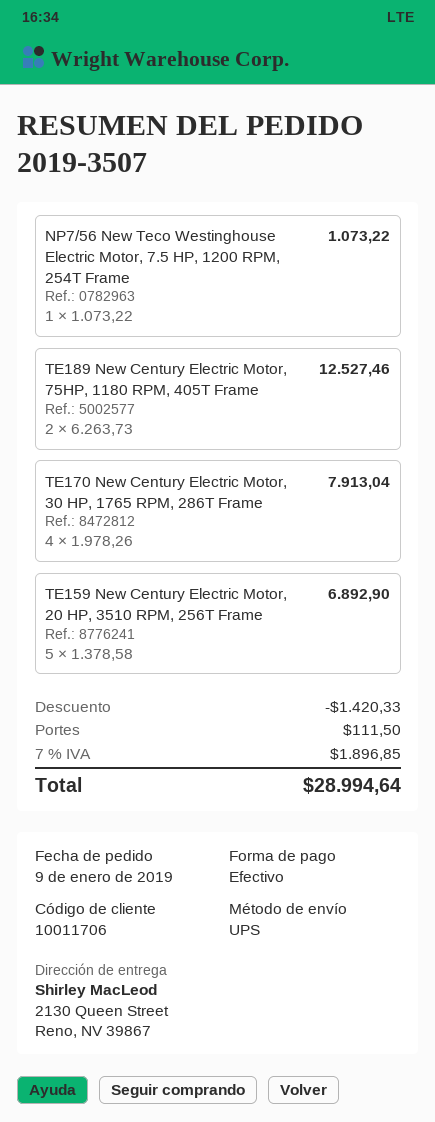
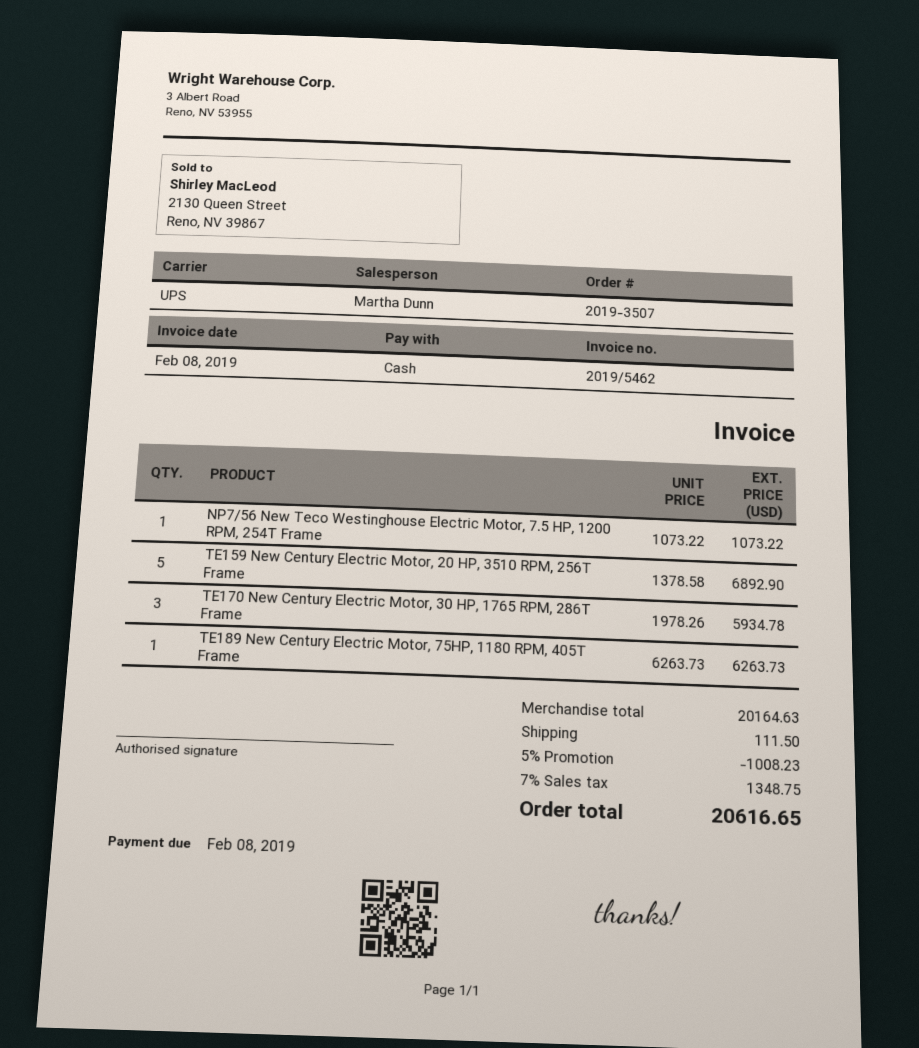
TE189 New Century Electric Motor, 75HP, 1180 RPM, 405T Frame: 2 x 6263.73 = 12527.46 -> 1 x 6263.73 = 6263.73
TE170 New Century Electric Motor, 30 HP, 1765 RPM, 286T Frame: 4 x 1978.26 = 7913.04 -> 3 x 1978.26 = 5934.78
discount: 1420.33 -> 1008.23
tax: 7% = 1896.85 -> 7% = 1348.75
total: 28994.64 -> 20616.65

